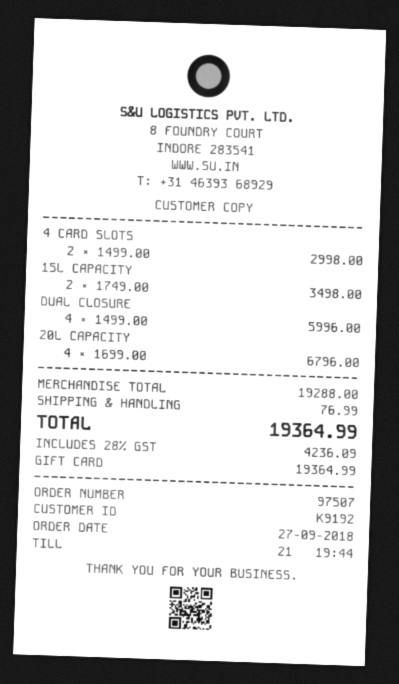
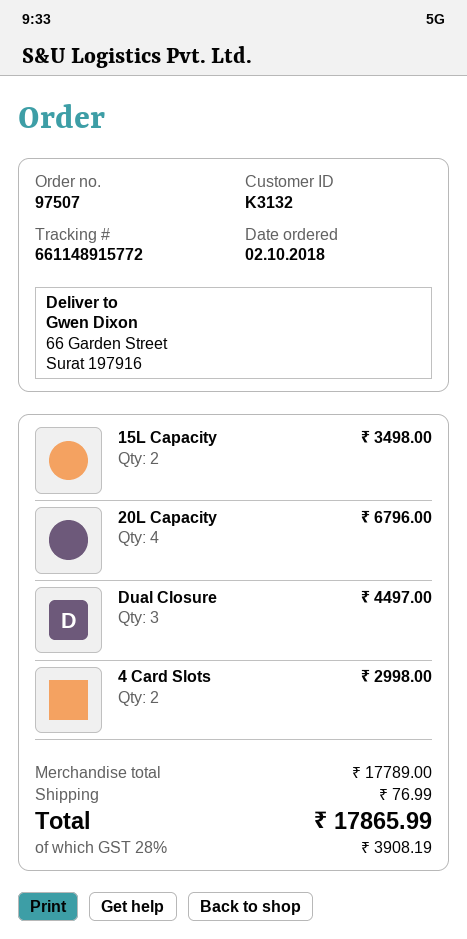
order date: 2018-09-27 -> 2018-10-02
customer number: K9192 -> K3132
DUAL CLOSURE: 4 for 5996.00 -> 3 for 4497.00
subtotal: 19288.00 -> 17789.00
tax: 28% = 4236.09 -> 28% = 3908.19
total: 19364.99 -> 17865.99

